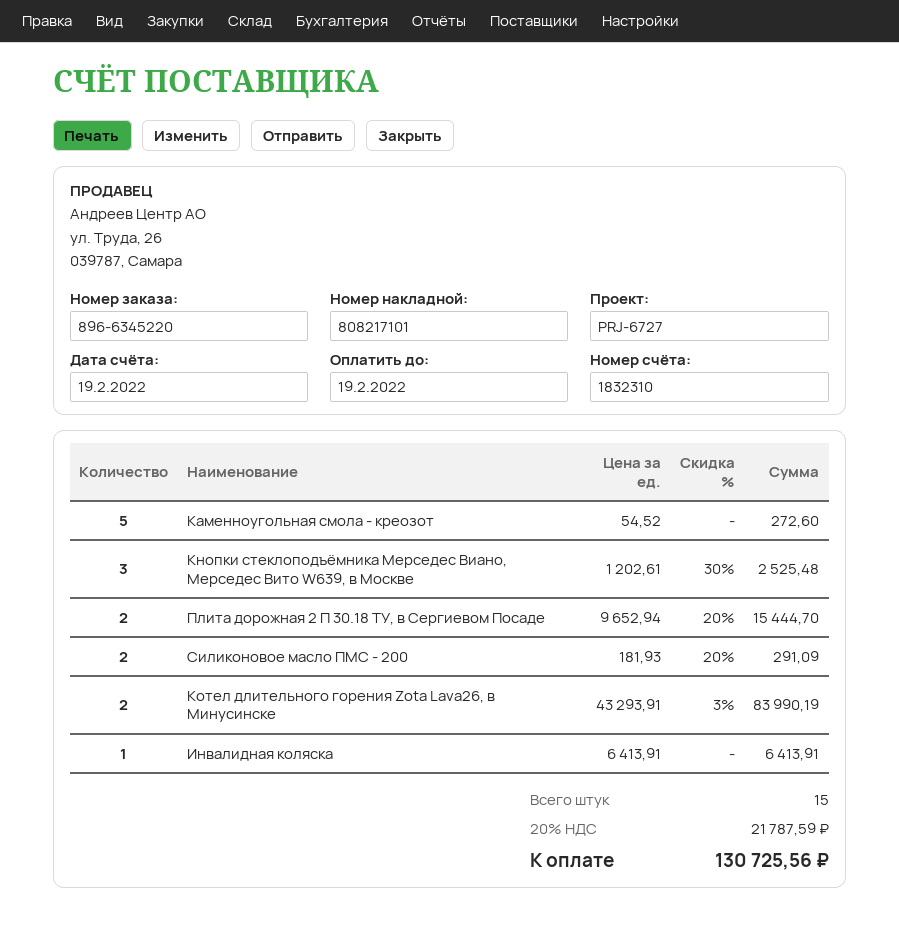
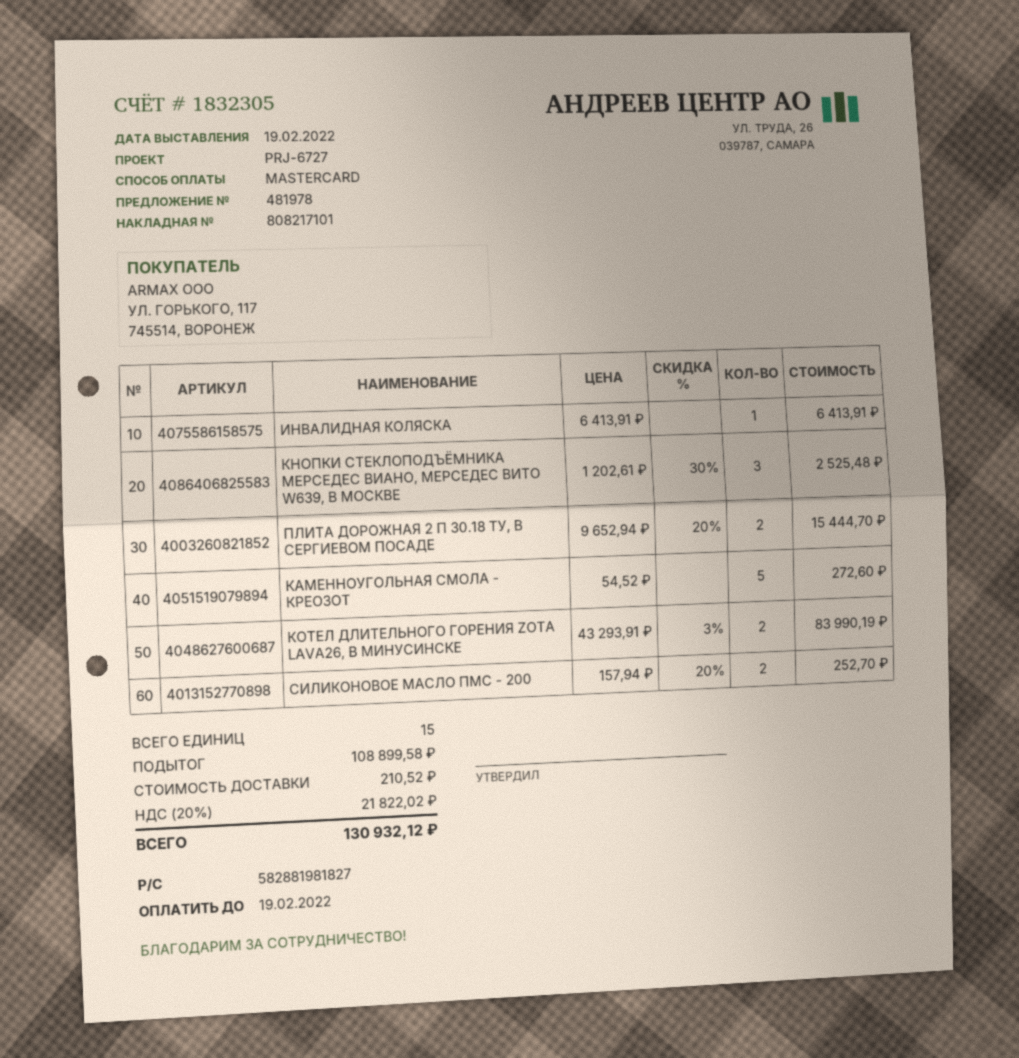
invoice number: 1832310 -> 1832305
Силиконовое масло ПМС - 200: 2 x 181.93 - 20% = 291.09 -> 2 x 157.94 - 20% = 252.70
shipping: none -> 210.52
tax: 20% = 21787.59 -> 20% = 21822.02
total: 130725.56 -> 130932.12

